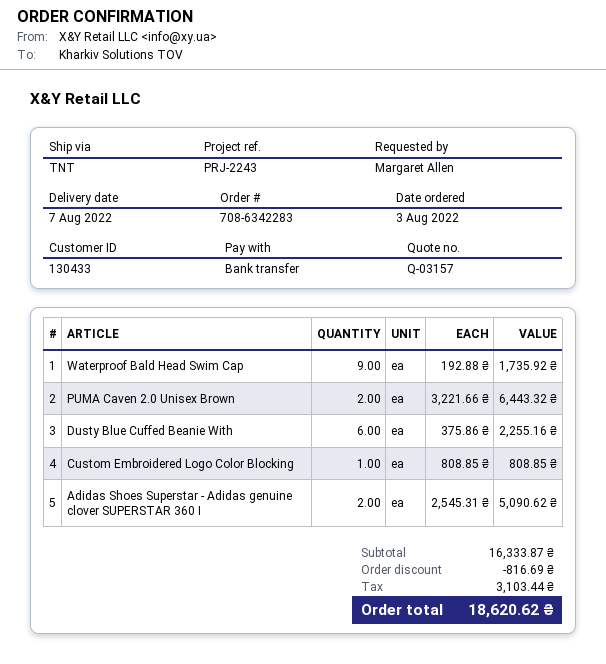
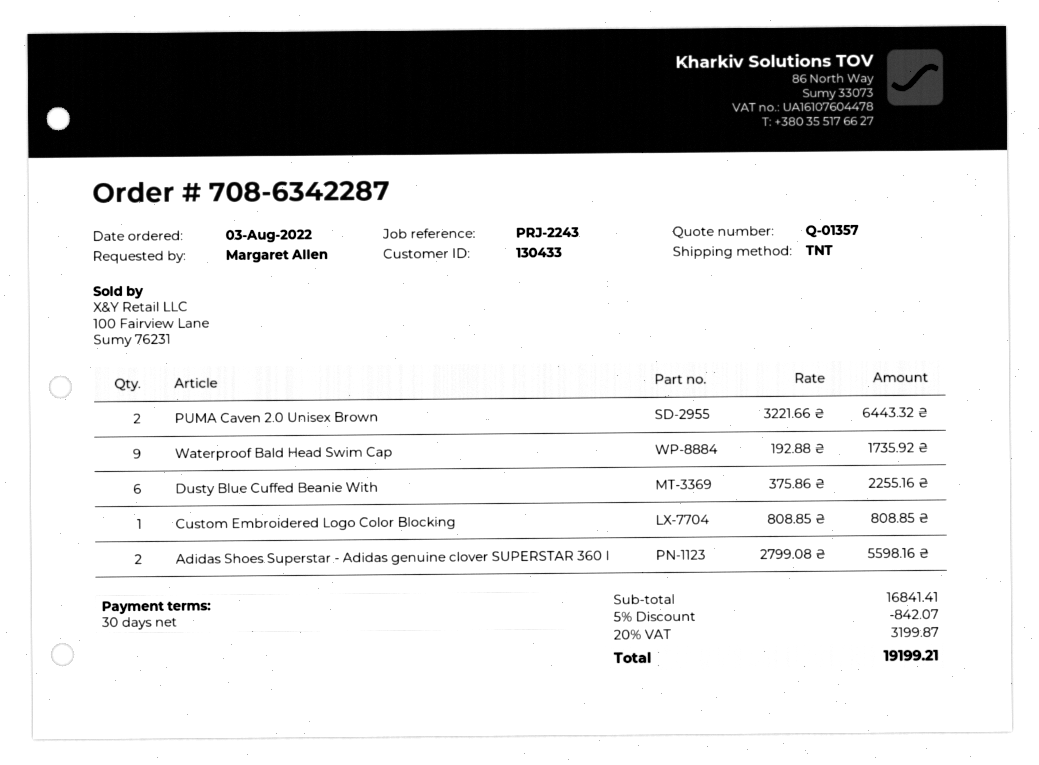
quote number: Q-03157 -> Q-01357
order number: 708-6342283 -> 708-6342287
Adidas Shoes Superstar - Adidas genuine clover SUPERSTAR 360 I: 2 x 2545.31 = 5090.62 -> 2 x 2799.08 = 5598.16
subtotal: 16333.87 -> 16841.41
discount: 816.69 -> 842.07
tax: 3103.44 -> 3199.87
total: 18620.62 -> 19199.21

